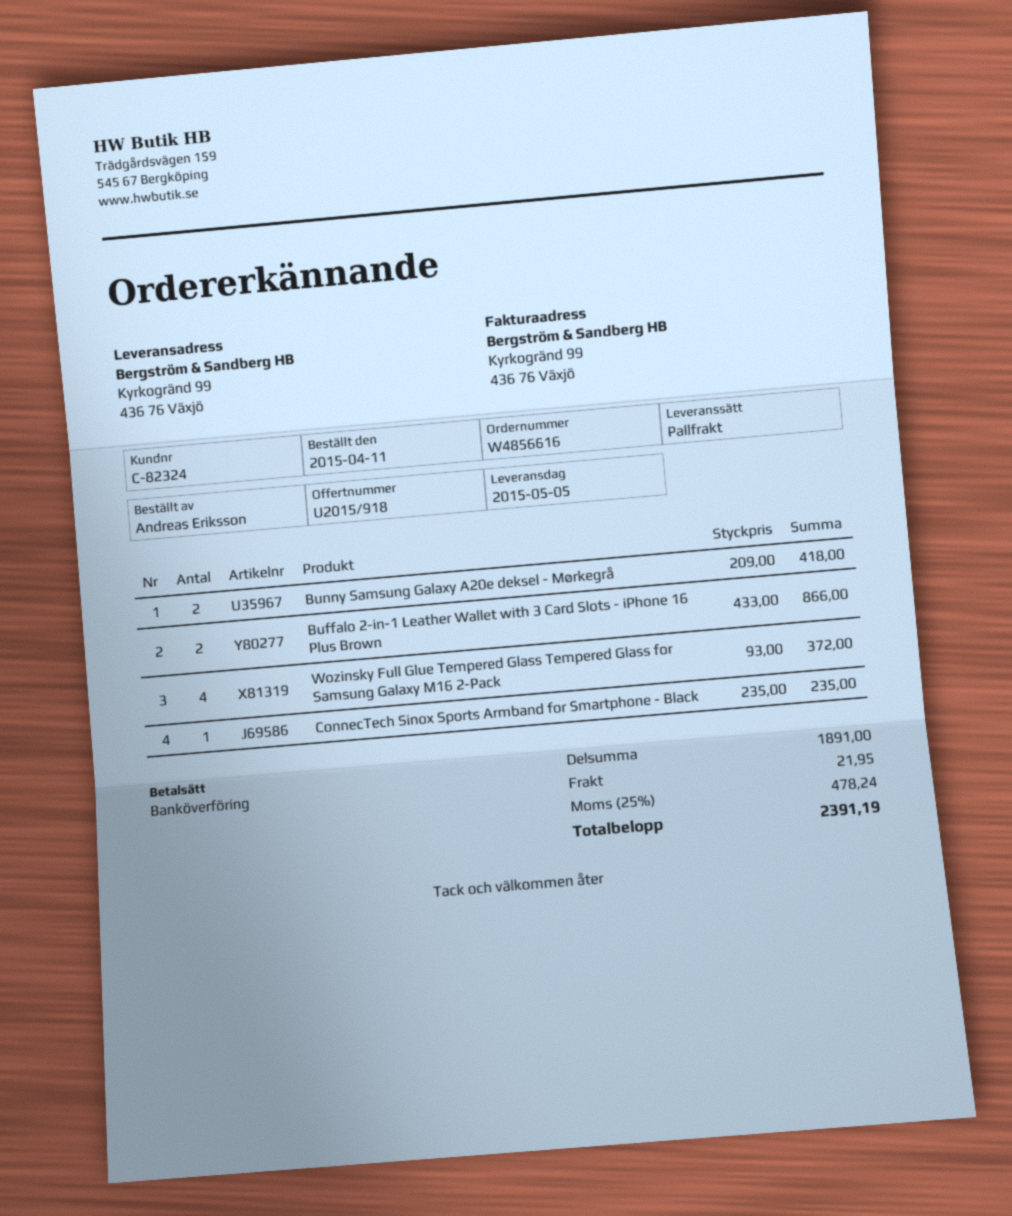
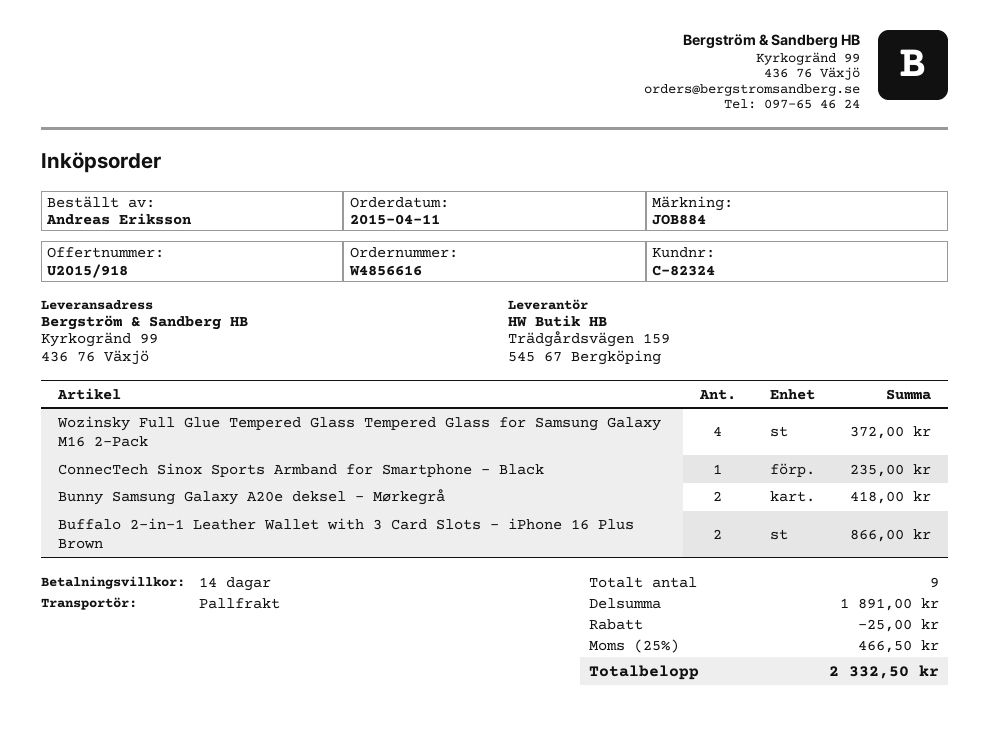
discount: none -> 25.00
shipping: 21.95 -> none
tax: 25% = 478.24 -> 25% = 466.50
total: 2391.19 -> 2332.50

